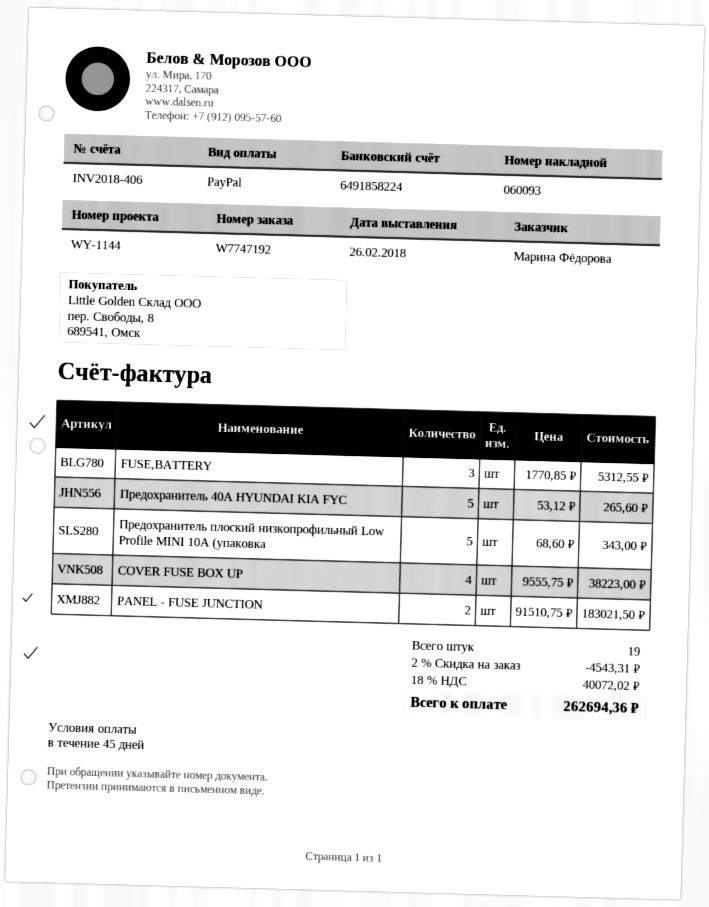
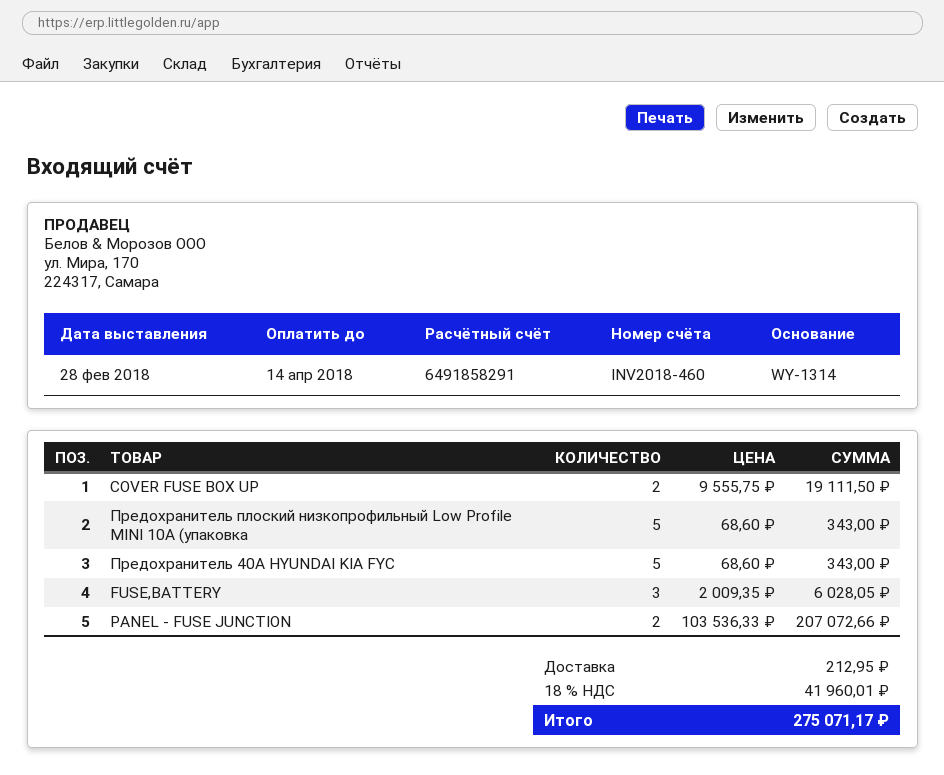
invoice number: INV2018-406 -> INV2018-460
invoice date: 2018-02-26 -> 2018-02-28
reference: WY-1144 -> WY-1314
bank account: 6491858224 -> 6491858291
FUSE,BATTERY: 3 x 1770.85 = 5312.55 -> 3 x 2009.35 = 6028.05
Предохранитель 40А HYUNDAI KIA FYC: 5 x 53.12 = 265.60 -> 5 x 68.60 = 343.00
COVER FUSE BOX UP: 4 x 9555.75 = 38223.00 -> 2 x 9555.75 = 19111.50
PANEL - FUSE JUNCTION: 2 x 91510.75 = 183021.50 -> 2 x 103536.33 = 207072.66
discount: 2% = 4543.31 -> none
shipping: none -> 212.95
tax: 18% = 40072.02 -> 18% = 41960.01
total: 262694.36 -> 275071.17

